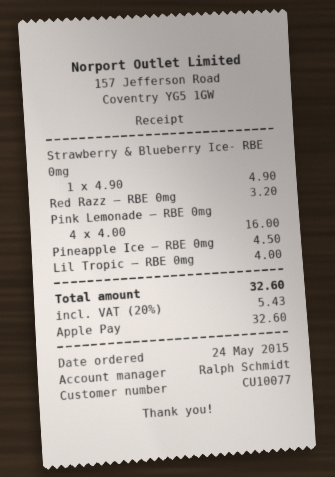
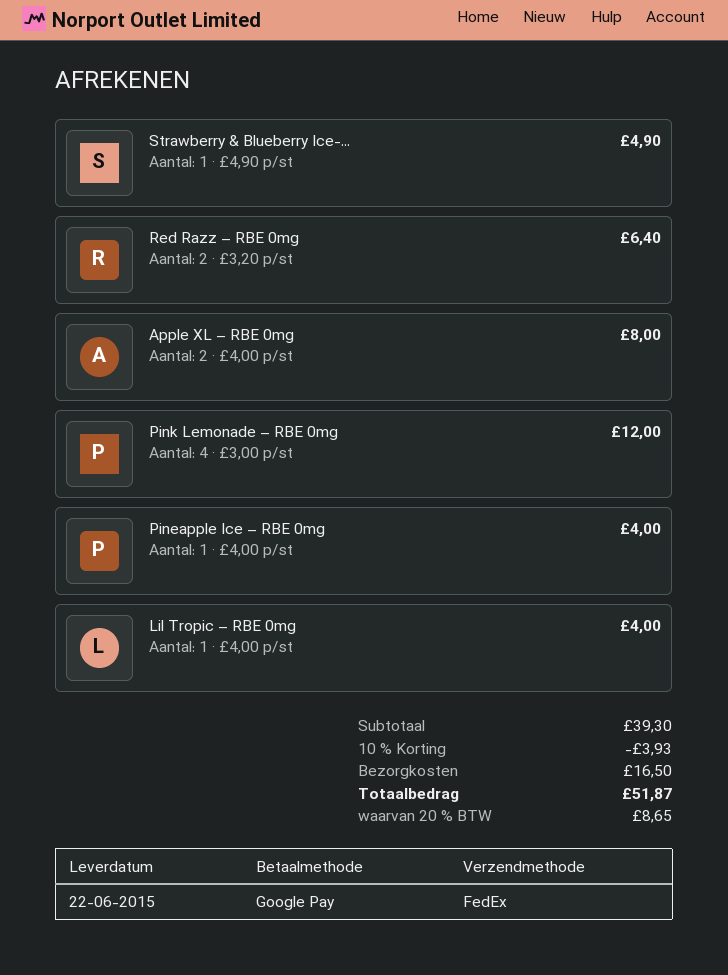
payment method: Apple Pay -> Google Pay
Red Razz – RBE 0mg: 1 x 3.20 = 3.20 -> 2 x 3.20 = 6.40
Pink Lemonade – RBE 0mg: 4 x 4.00 = 16.00 -> 4 x 3.00 = 12.00
Pineapple Ice – RBE 0mg: 1 x 4.50 = 4.50 -> 1 x 4.00 = 4.00
Apple XL – RBE 0mg: none -> 2 x 4.00 = 8.00
discount: none -> 10% = 3.93
shipping: none -> 16.50
tax: 20% = 5.43 -> 20% = 8.65
total: 32.60 -> 51.87

